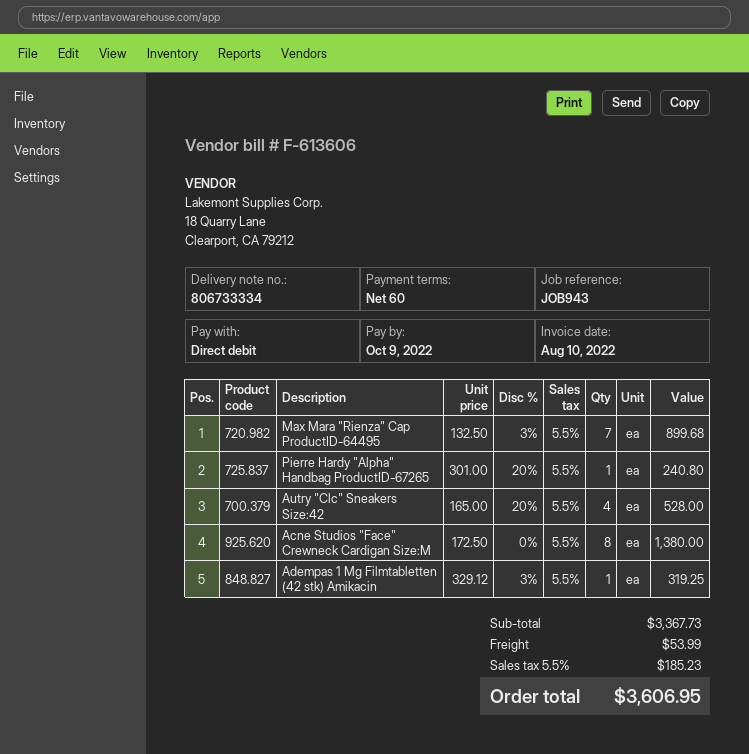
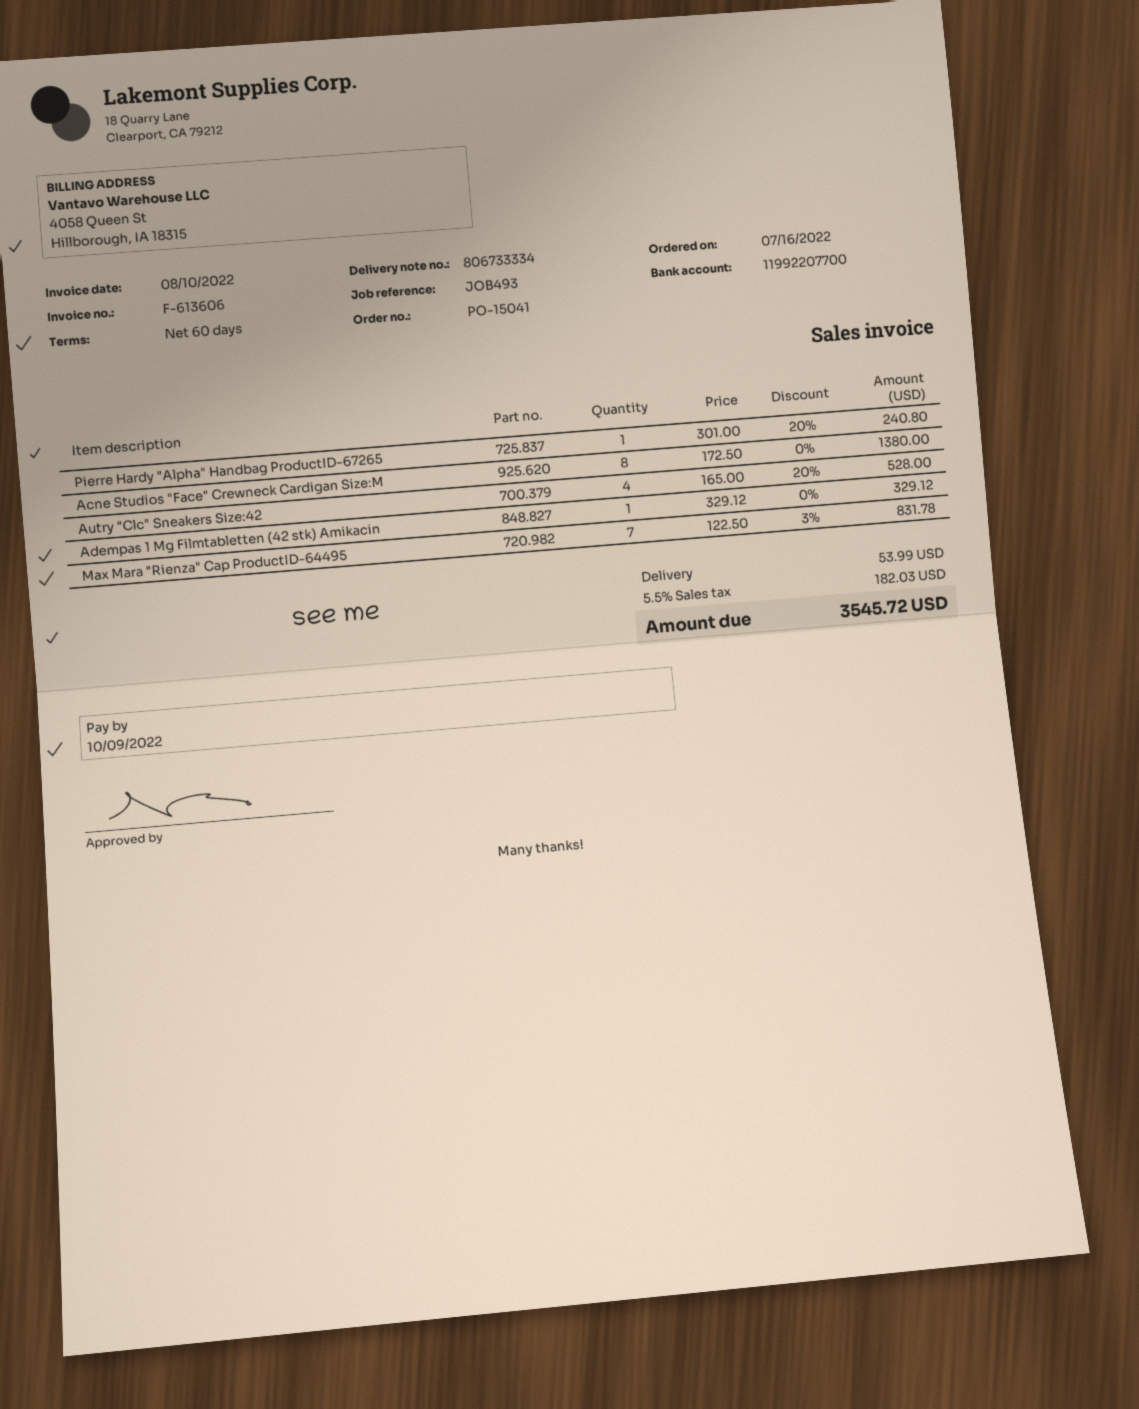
reference: JOB943 -> JOB493
Max Mara "Rienza" Cap ProductID-64495: 7 x 132.50 - 3% = 899.68 -> 7 x 122.50 - 3% = 831.78
Adempas 1 Mg Filmtabletten (42 stk) Amikacin: 1 x 329.12 - 3% = 319.25 -> 1 x 329.12 = 329.12
tax: 5.5% = 185.23 -> 5.5% = 182.03
total: 3606.95 -> 3545.72

